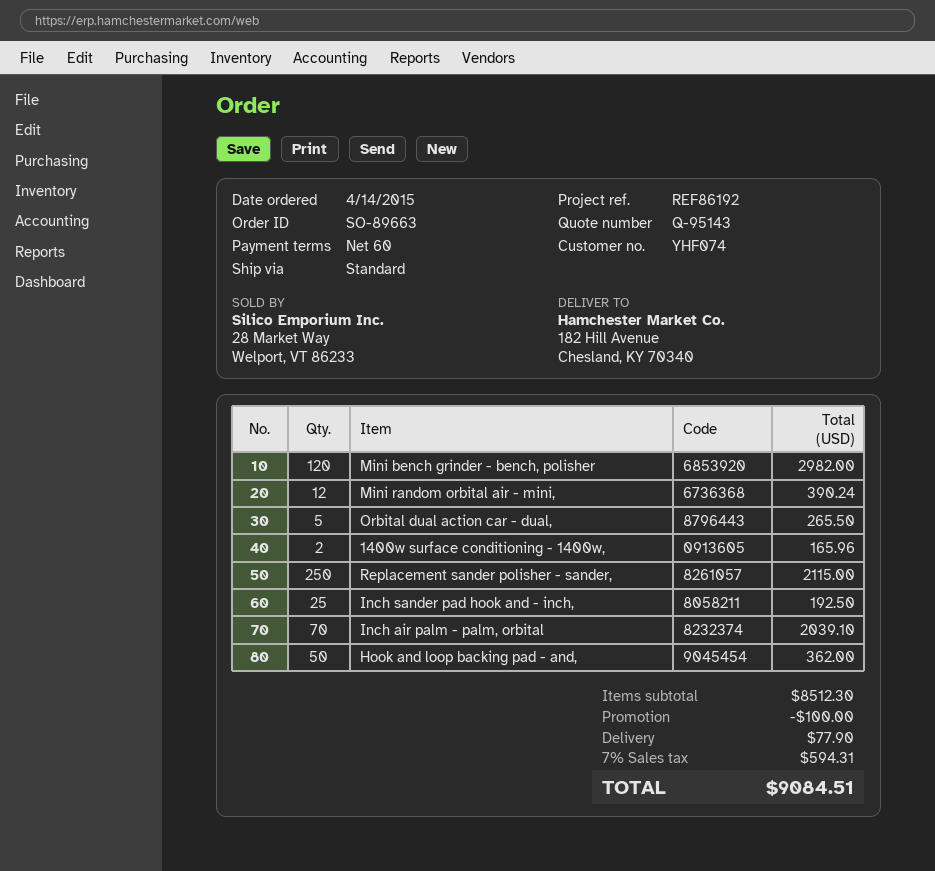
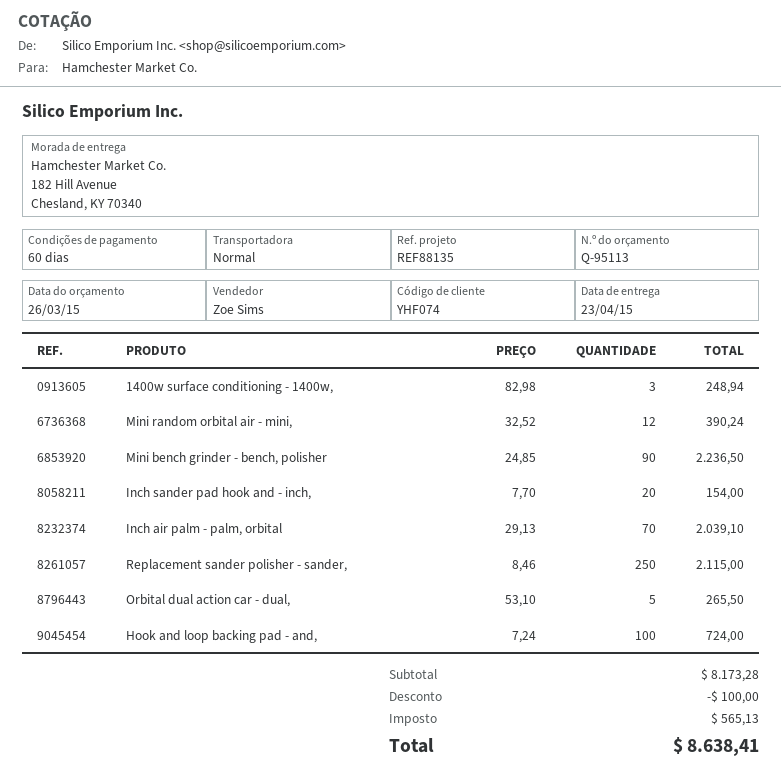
quote number: Q-95143 -> Q-95113
reference: REF86192 -> REF88135
Mini bench grinder - bench, polisher: 120 for 2982.00 -> 90 for 2236.50
1400w surface conditioning - 1400w,: 2 for 165.96 -> 3 for 248.94
Inch sander pad hook and - inch,: 25 for 192.50 -> 20 for 154.00
Hook and loop backing pad - and,: 50 for 362.00 -> 100 for 724.00
subtotal: 8512.30 -> 8173.28
shipping: 77.90 -> none
tax: 594.31 -> 565.13
total: 9084.51 -> 8638.41

